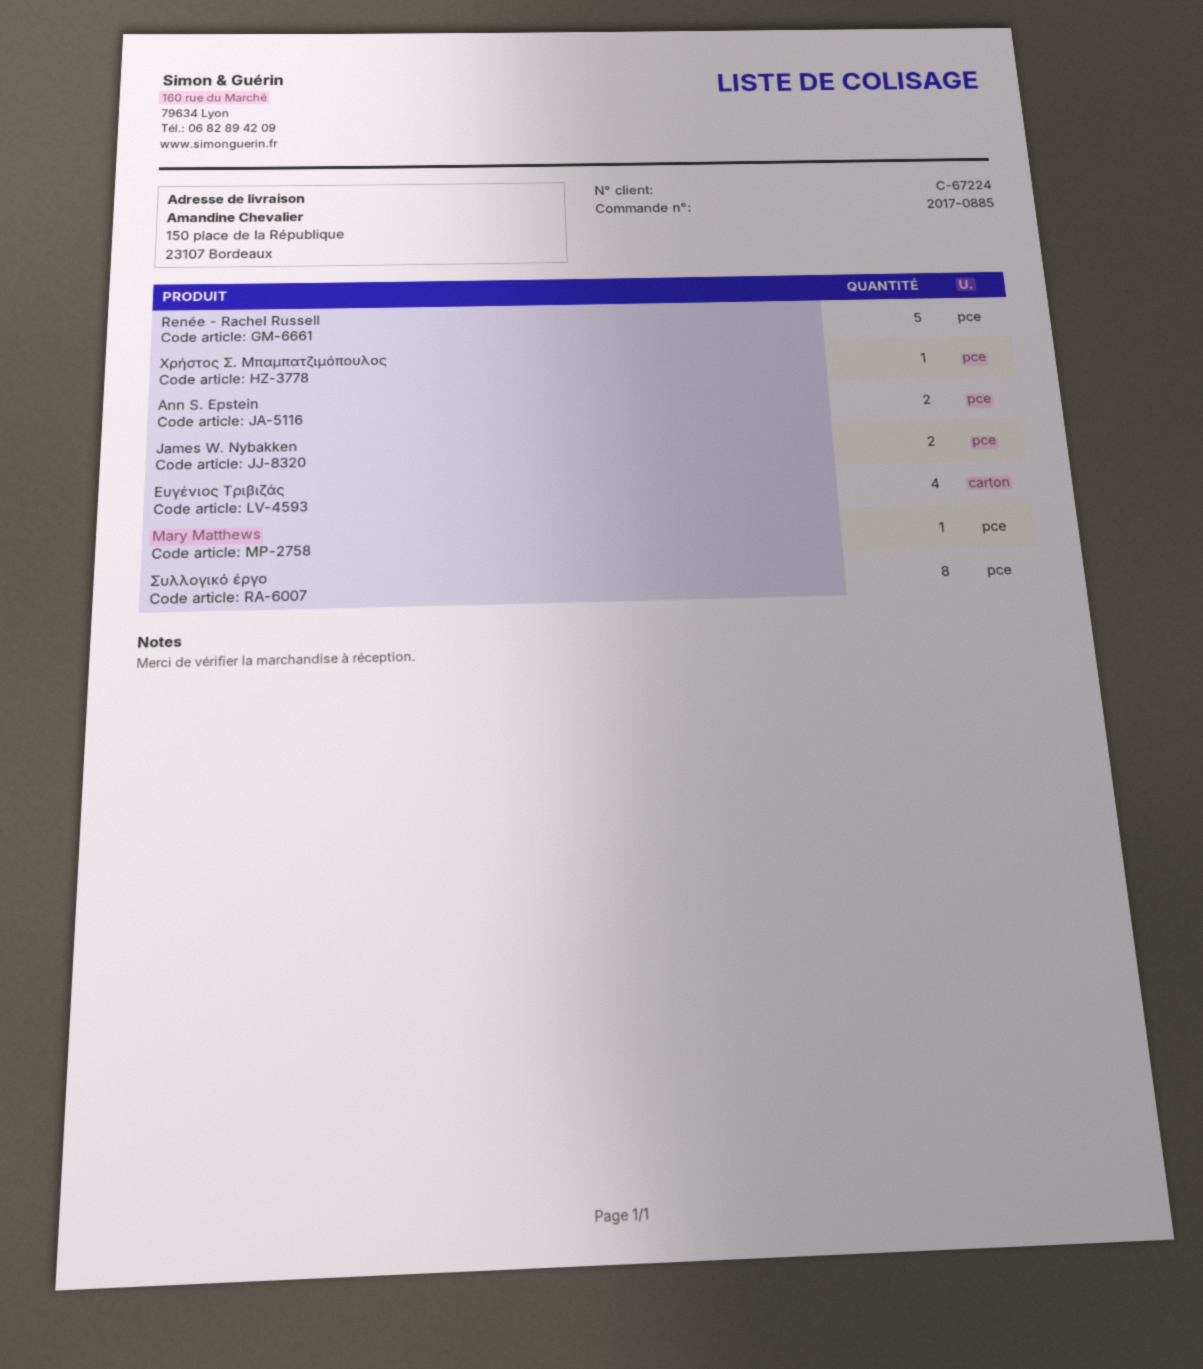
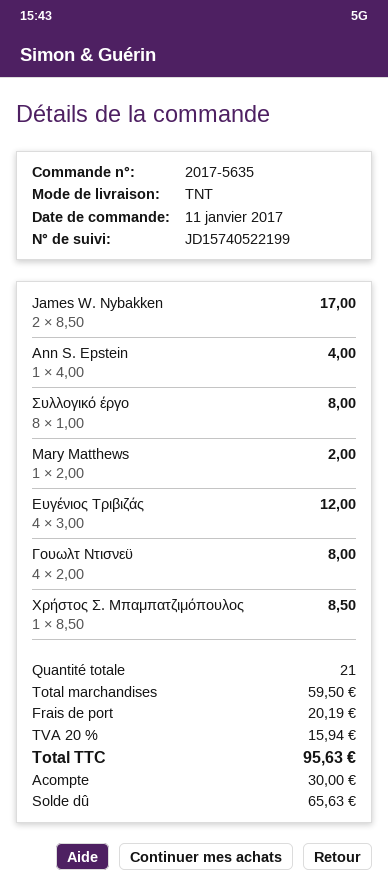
order number: 2017-0885 -> 2017-5635
Renée - Rachel Russell: 5 -> none
Ann S. Epstein: 2 -> 1
Γουωλτ Ντισνεϋ: none -> 4

